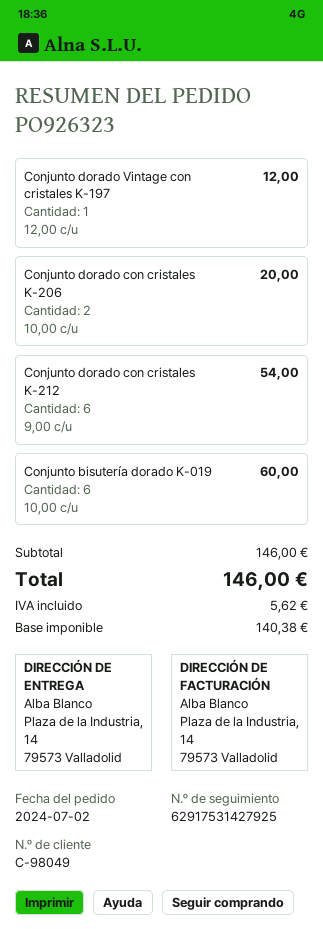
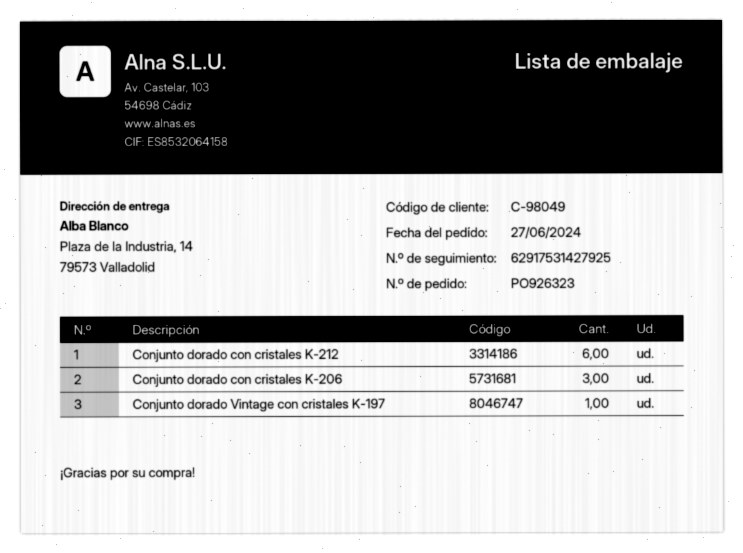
order date: 2024-07-02 -> 2024-06-27
Conjunto dorado con cristales K-206: 2 -> 3
Conjunto bisutería dorado K-019: 6 -> none

